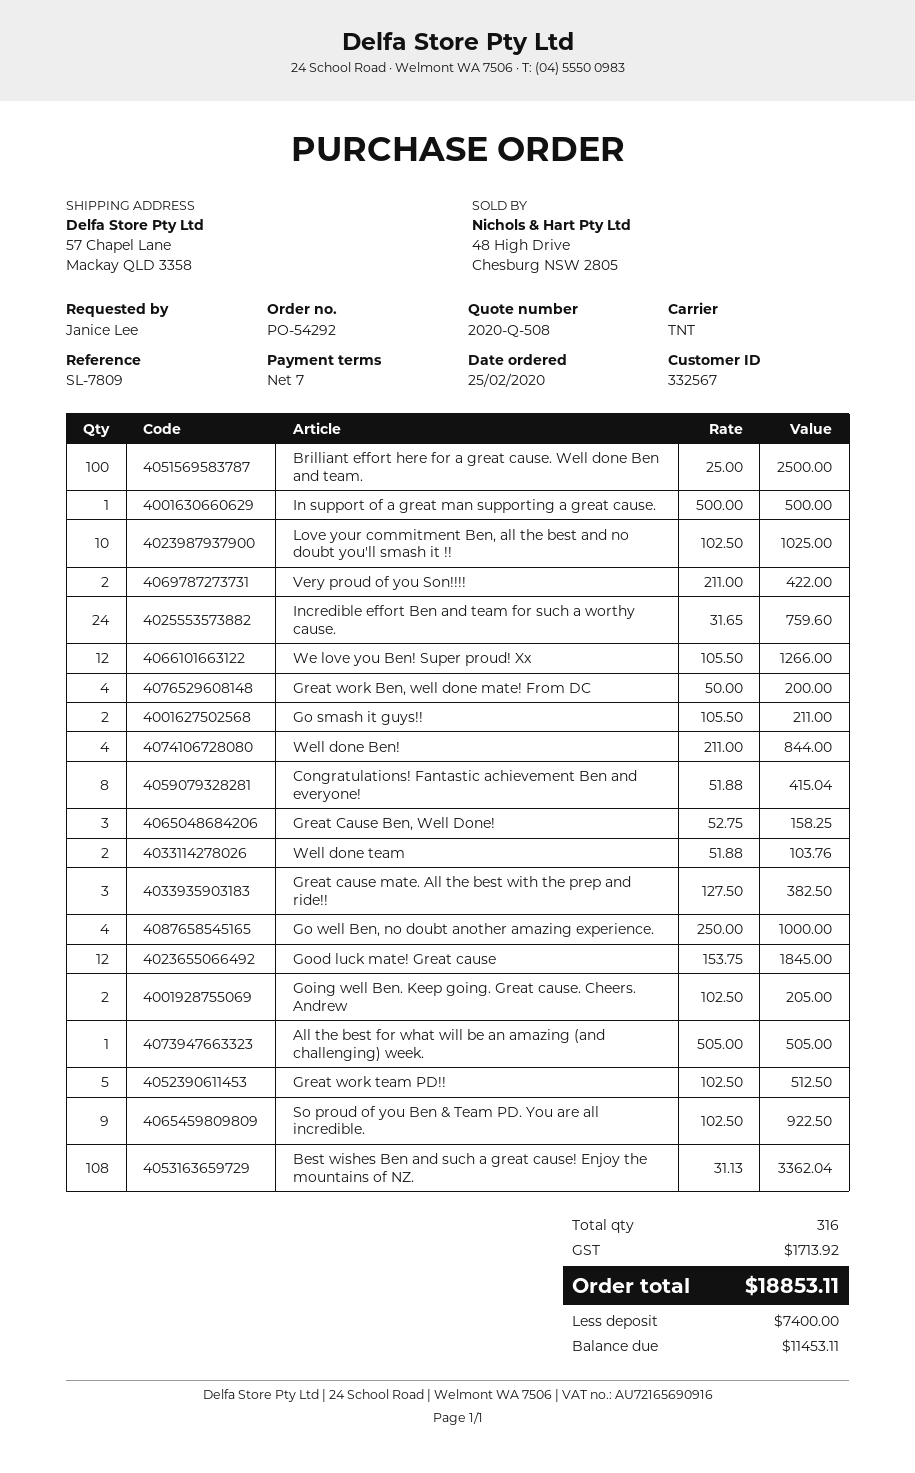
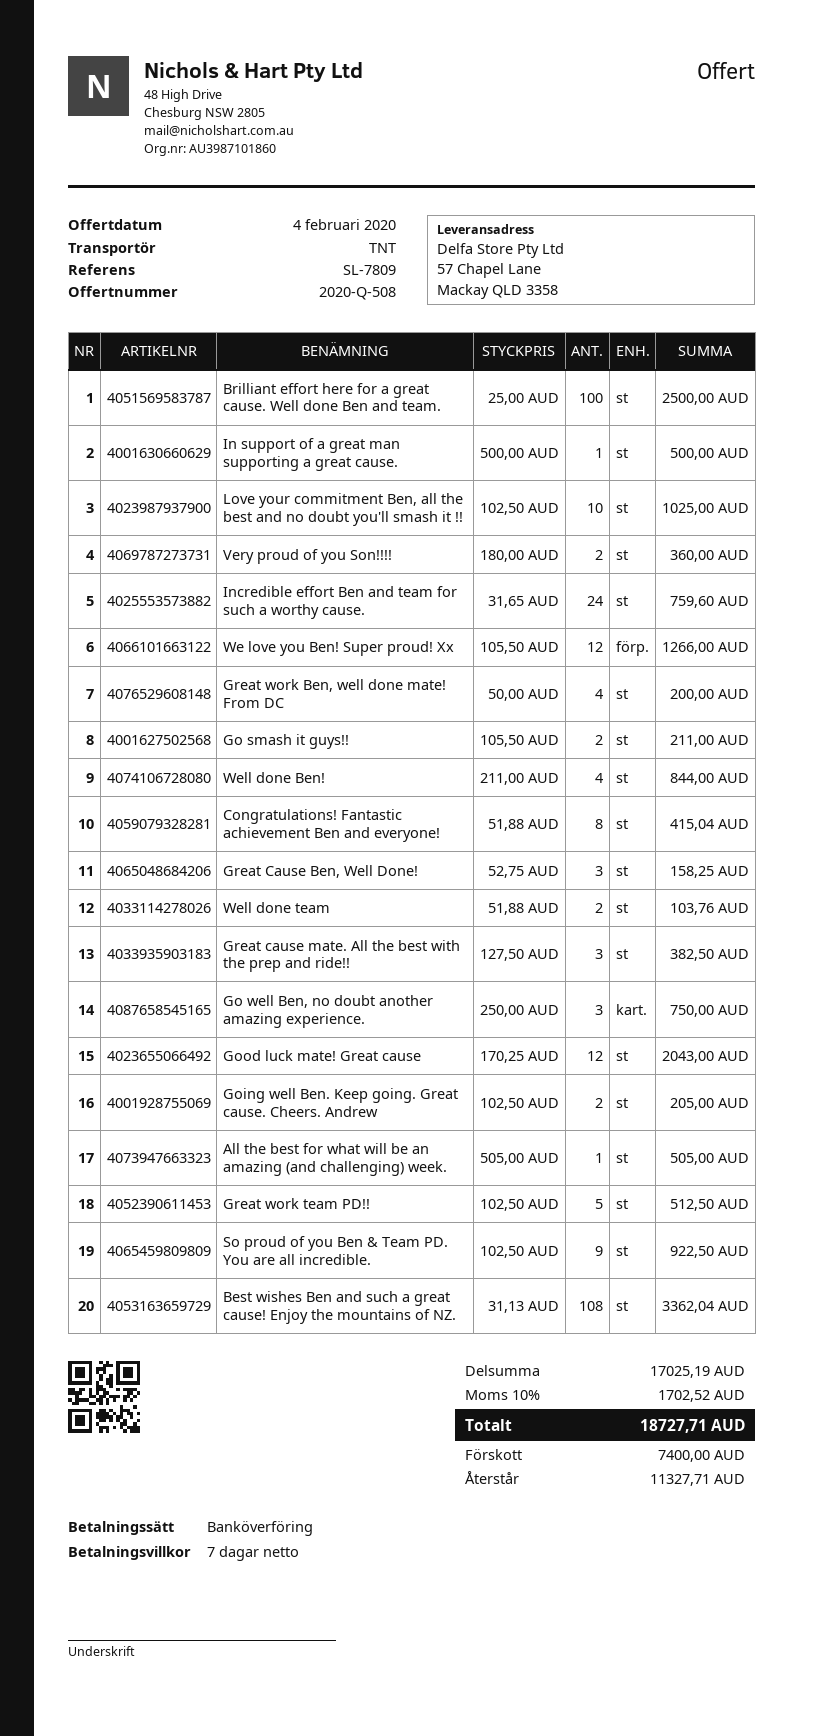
Very proud of you Son!!!!: 2 x 211.00 = 422.00 -> 2 x 180.00 = 360.00
Go well Ben, no doubt another amazing experience.: 4 x 250.00 = 1000.00 -> 3 x 250.00 = 750.00
Good luck mate! Great cause: 12 x 153.75 = 1845.00 -> 12 x 170.25 = 2043.00
tax: 1713.92 -> 1702.52
total: 18853.11 -> 18727.71
balance: 11453.11 -> 11327.71

